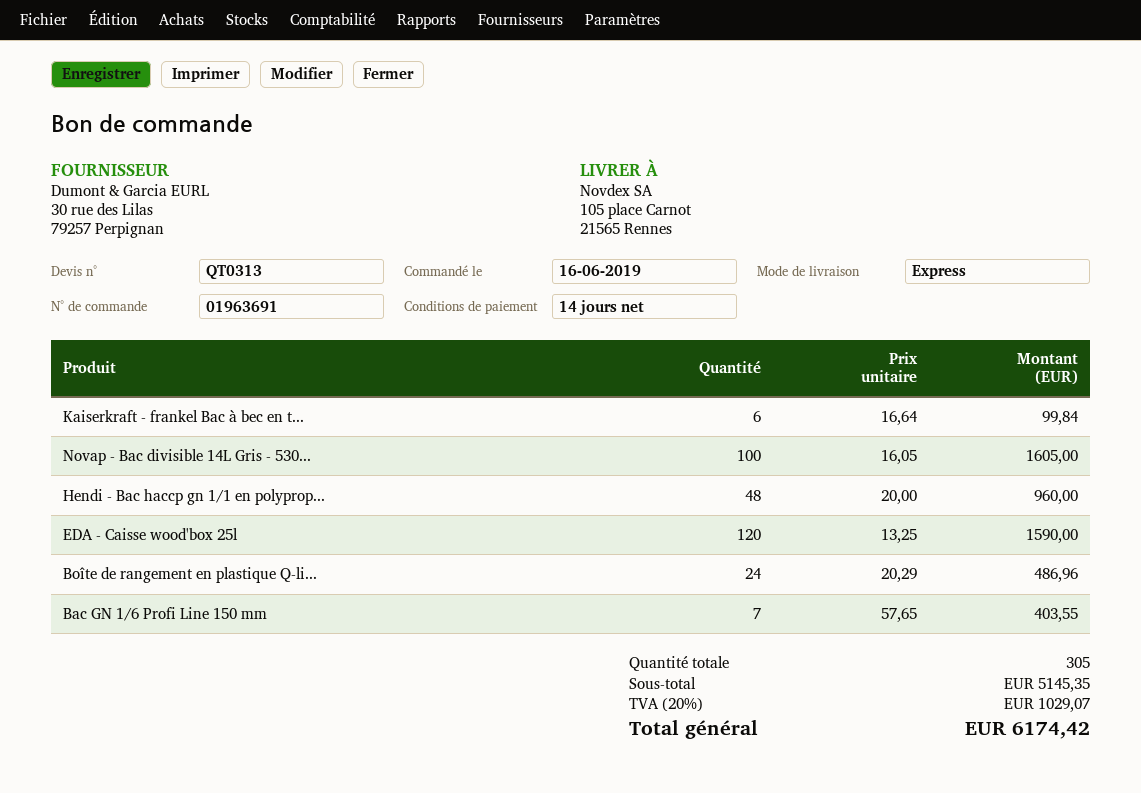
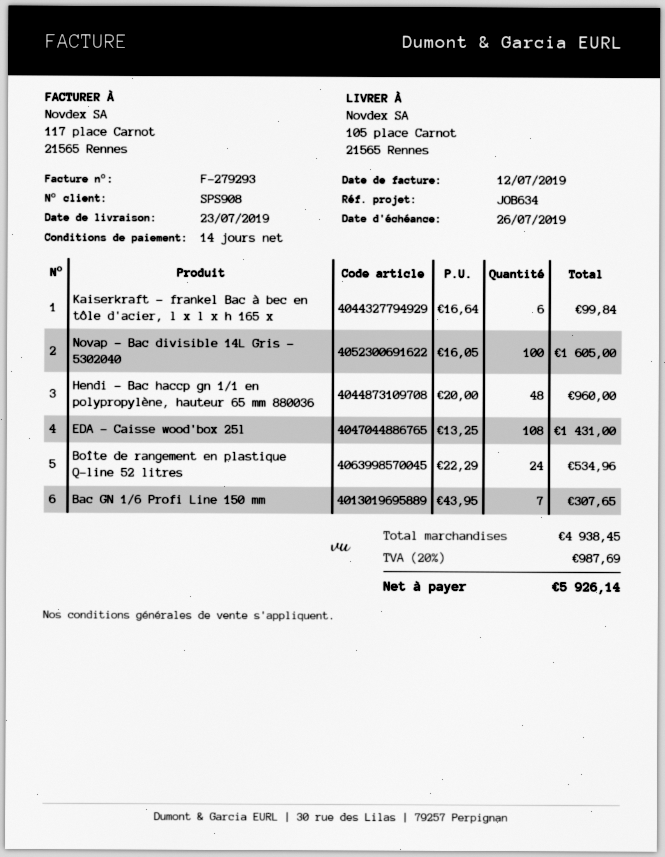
EDA - Caisse wood'box 25l: 120 x 13.25 = 1590.00 -> 108 x 13.25 = 1431.00
Boîte de rangement en plastique Q-li...: 24 x 20.29 = 486.96 -> 24 x 22.29 = 534.96
Bac GN 1/6 Profi Line 150 mm: 7 x 57.65 = 403.55 -> 7 x 43.95 = 307.65
subtotal: 5145.35 -> 4938.45
tax: 20% = 1029.07 -> 20% = 987.69
total: 6174.42 -> 5926.14

